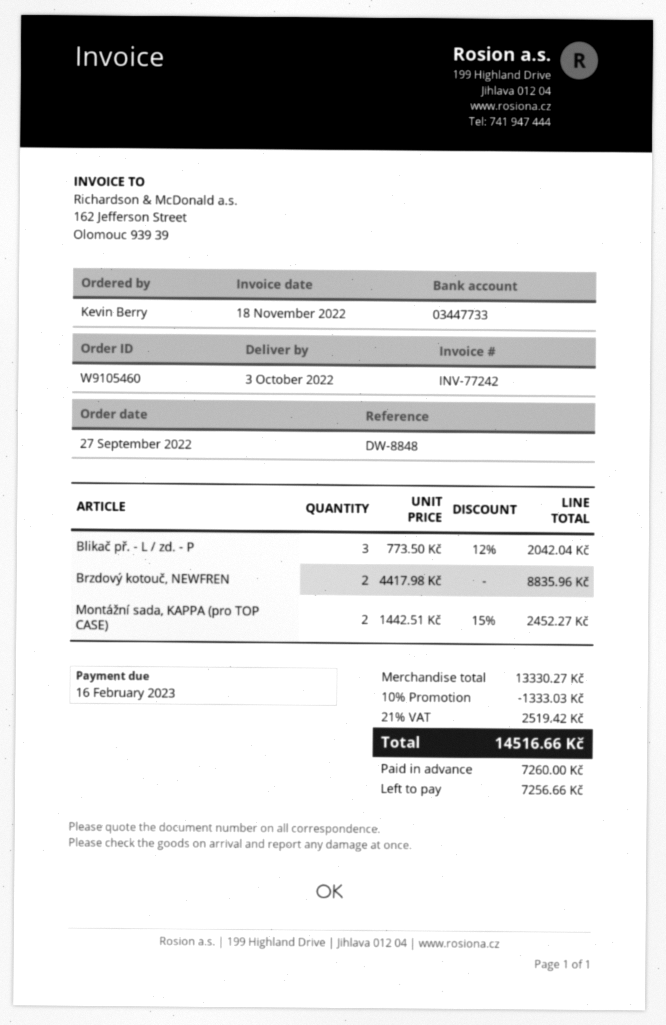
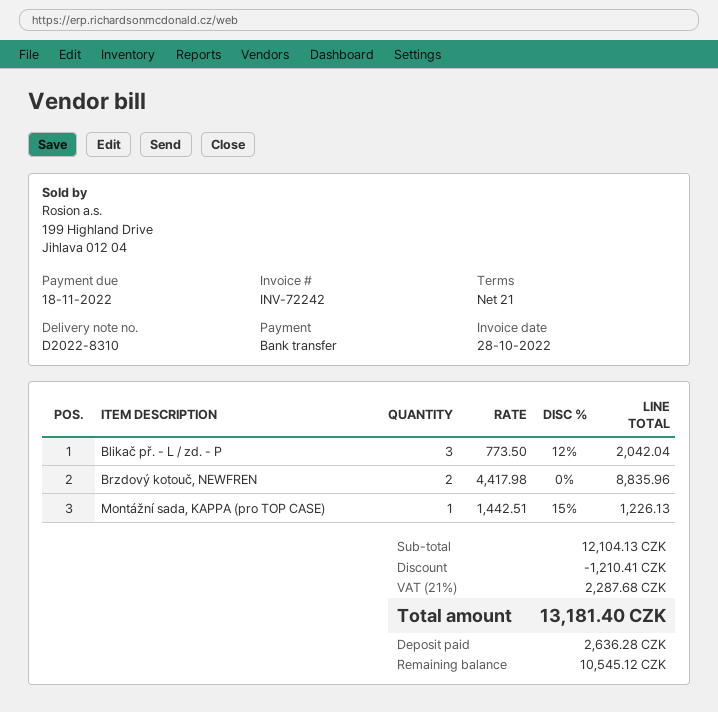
invoice number: INV-77242 -> INV-72242
invoice date: 2022-11-18 -> 2022-10-28
due date: 2023-02-16 -> 2022-11-18
Montážní sada, KAPPA (pro TOP CASE): 2 x 1442.51 - 15% = 2452.27 -> 1 x 1442.51 - 15% = 1226.13
subtotal: 13330.27 -> 12104.13
discount: 1333.03 -> 1210.41
tax: 21% = 2519.42 -> 21% = 2287.68
total: 14516.66 -> 13181.40
deposit: 7260.00 -> 2636.28
balance: 7256.66 -> 10545.12

